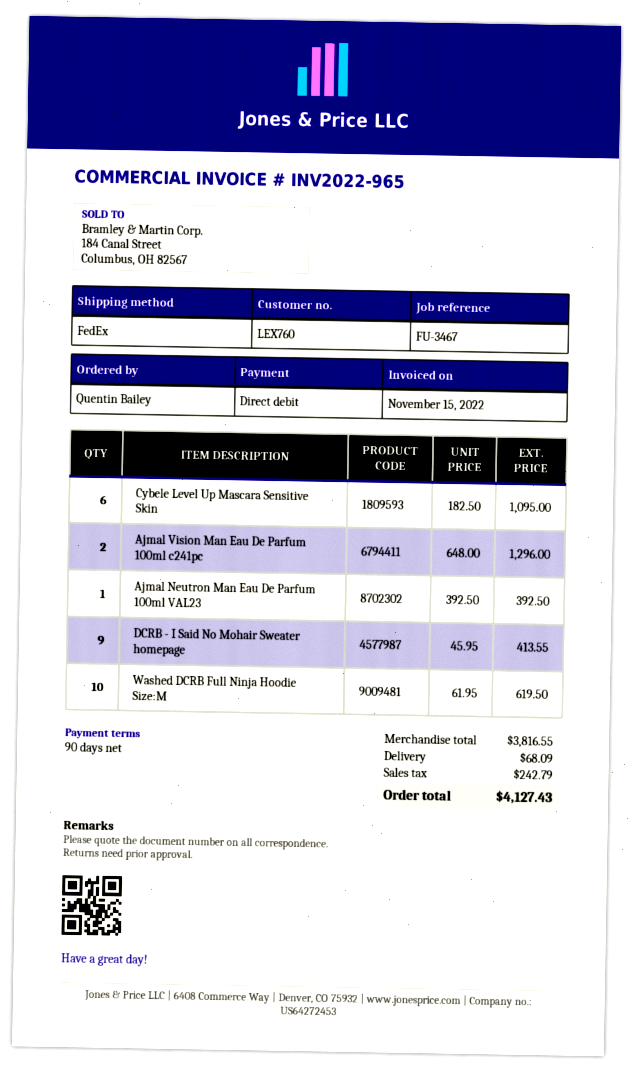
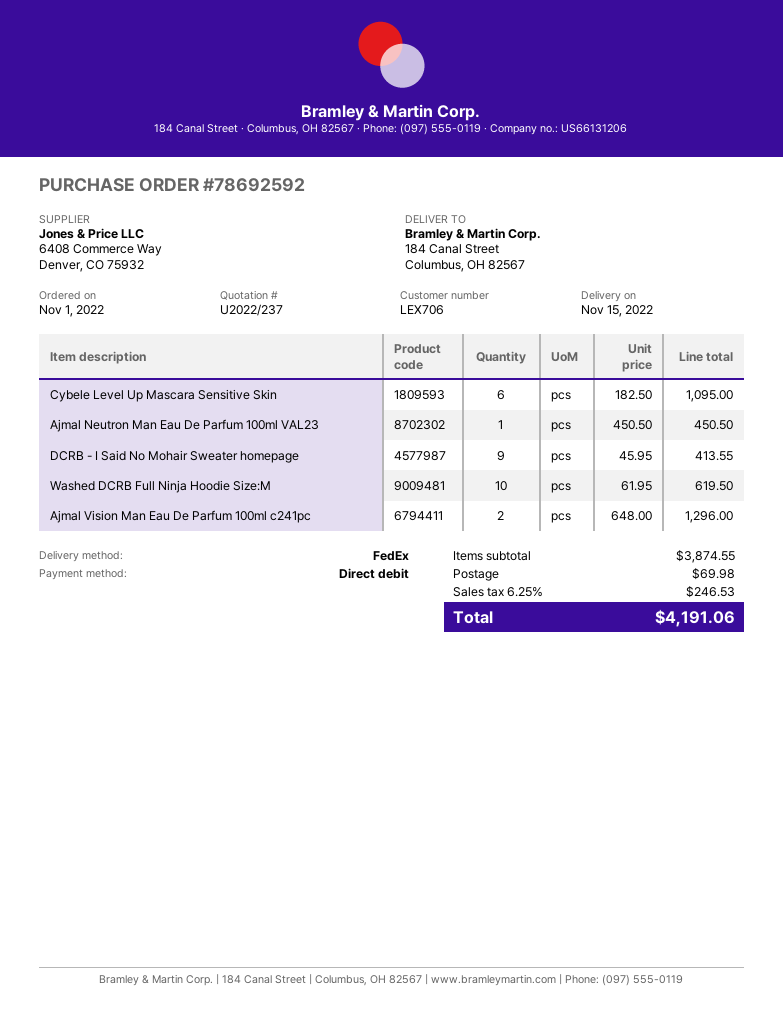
customer number: LEX760 -> LEX706
Ajmal Neutron Man Eau De Parfum 100ml VAL23: 1 x 392.50 = 392.50 -> 1 x 450.50 = 450.50
subtotal: 3816.55 -> 3874.55
shipping: 68.09 -> 69.98
tax: 242.79 -> 246.53
total: 4127.43 -> 4191.06

